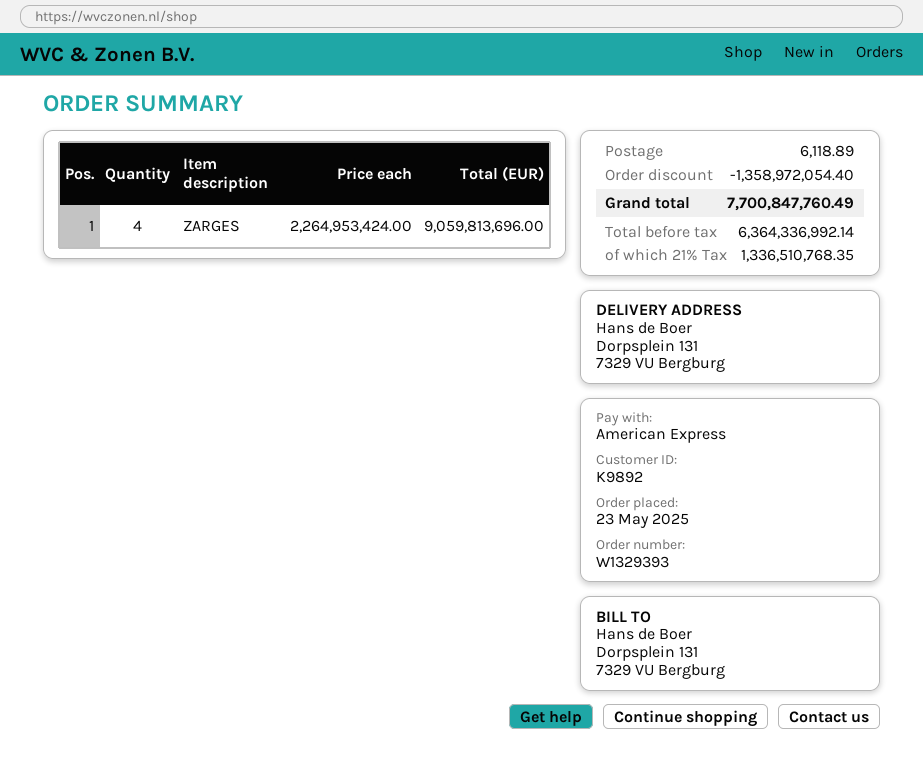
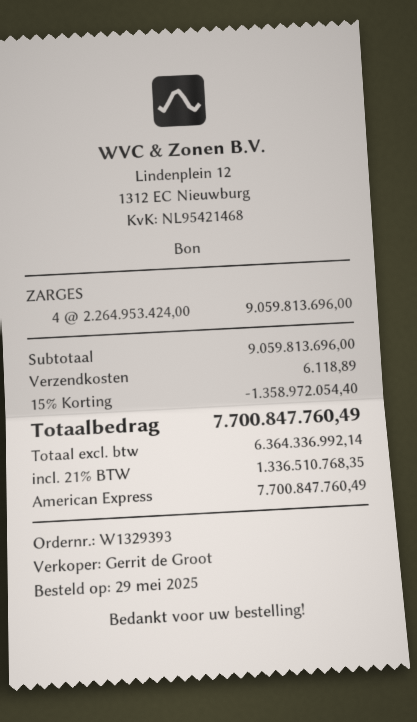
order date: 2025-05-23 -> 2025-05-29

